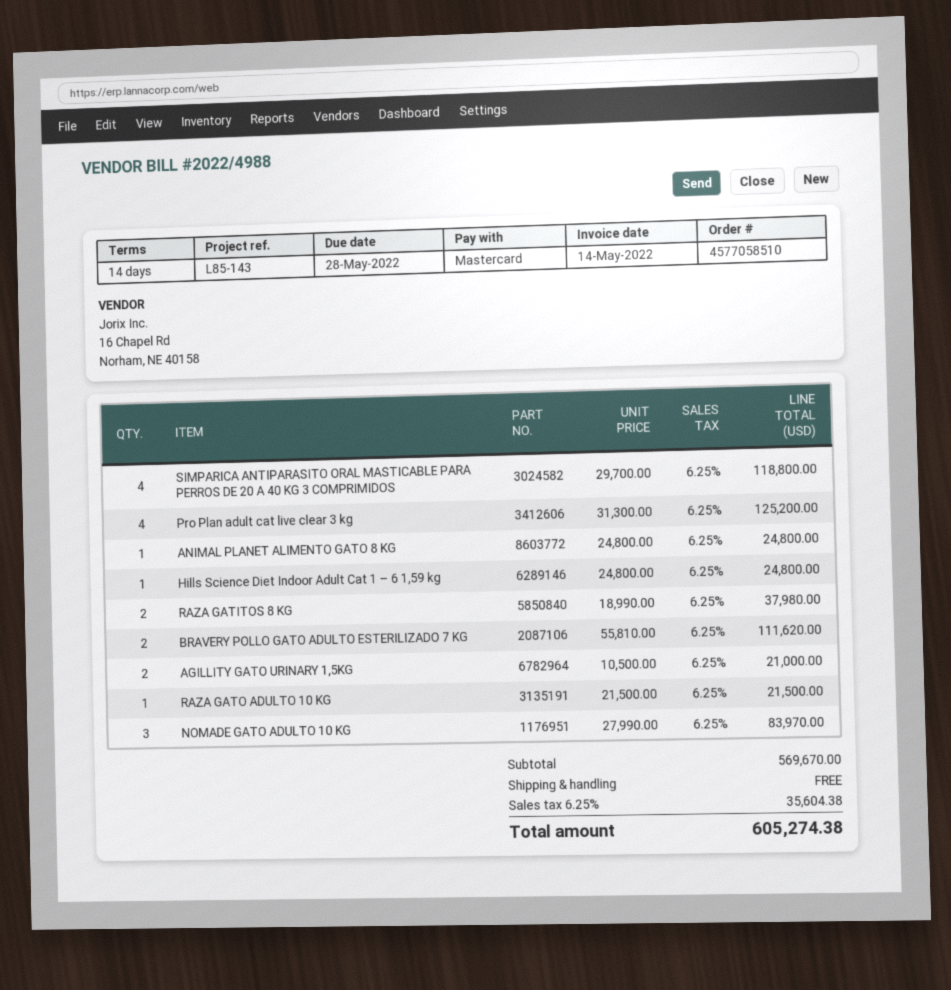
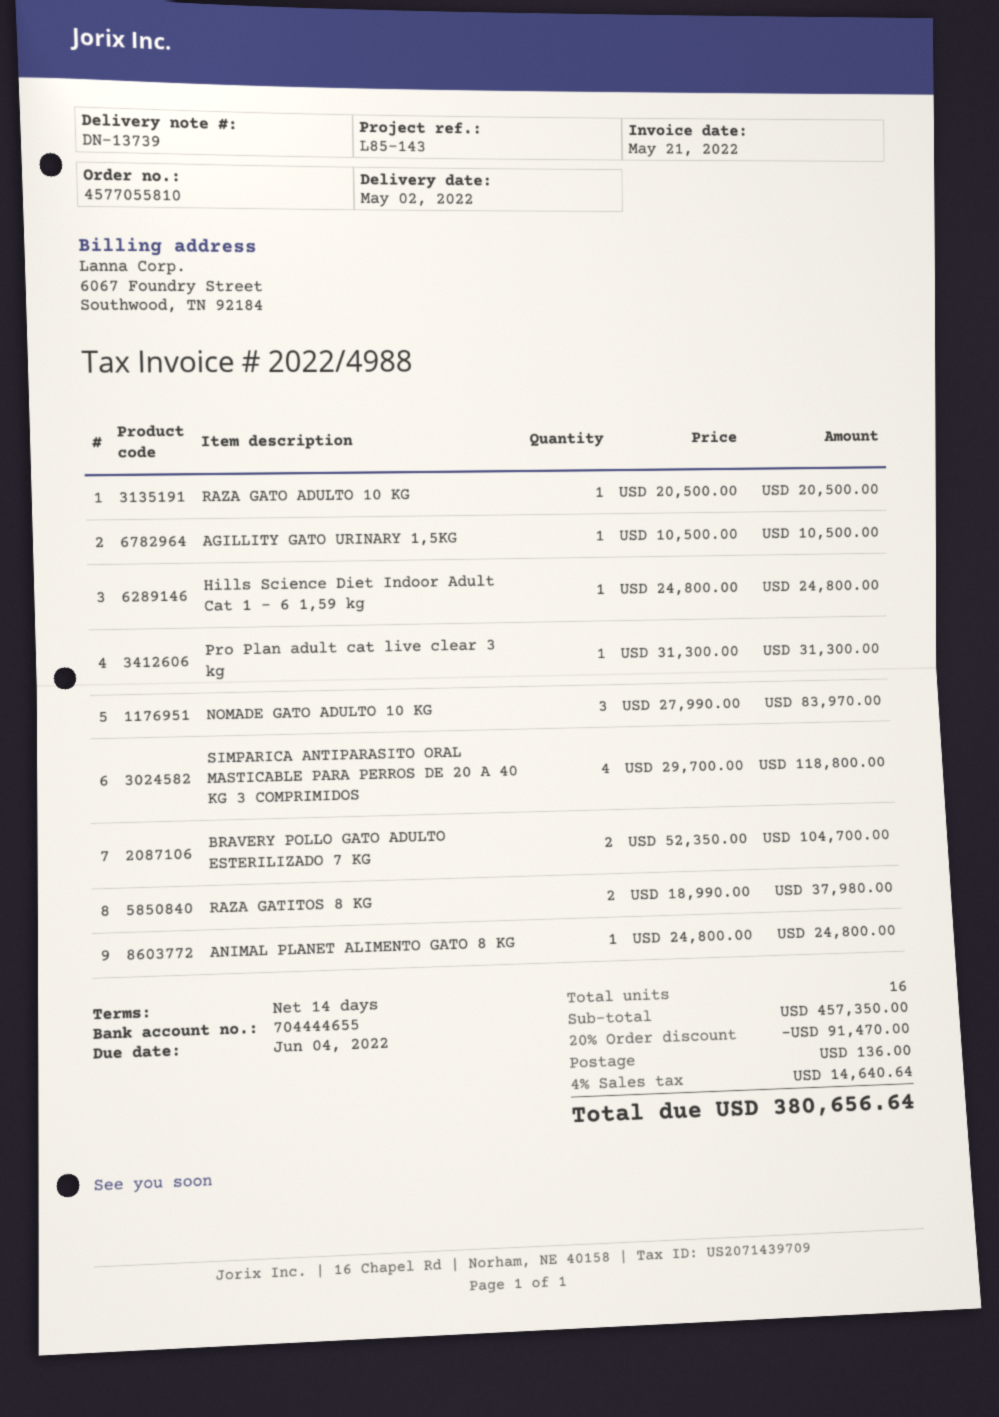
order number: 4577058510 -> 4577055810
invoice date: 2022-05-14 -> 2022-05-21
due date: 2022-05-28 -> 2022-06-04
Pro Plan adult cat live clear 3 kg: 4 x 31300.00 = 125200.00 -> 1 x 31300.00 = 31300.00
BRAVERY POLLO GATO ADULTO ESTERILIZADO 7 KG: 2 x 55810.00 = 111620.00 -> 2 x 52350.00 = 104700.00
AGILLITY GATO URINARY 1,5KG: 2 x 10500.00 = 21000.00 -> 1 x 10500.00 = 10500.00
RAZA GATO ADULTO 10 KG: 1 x 21500.00 = 21500.00 -> 1 x 20500.00 = 20500.00
subtotal: 569670.00 -> 457350.00
discount: none -> 20% = 91470.00
shipping: 0.00 -> 136.00
tax: 6.25% = 35604.38 -> 4% = 14640.64
total: 605274.38 -> 380656.64

